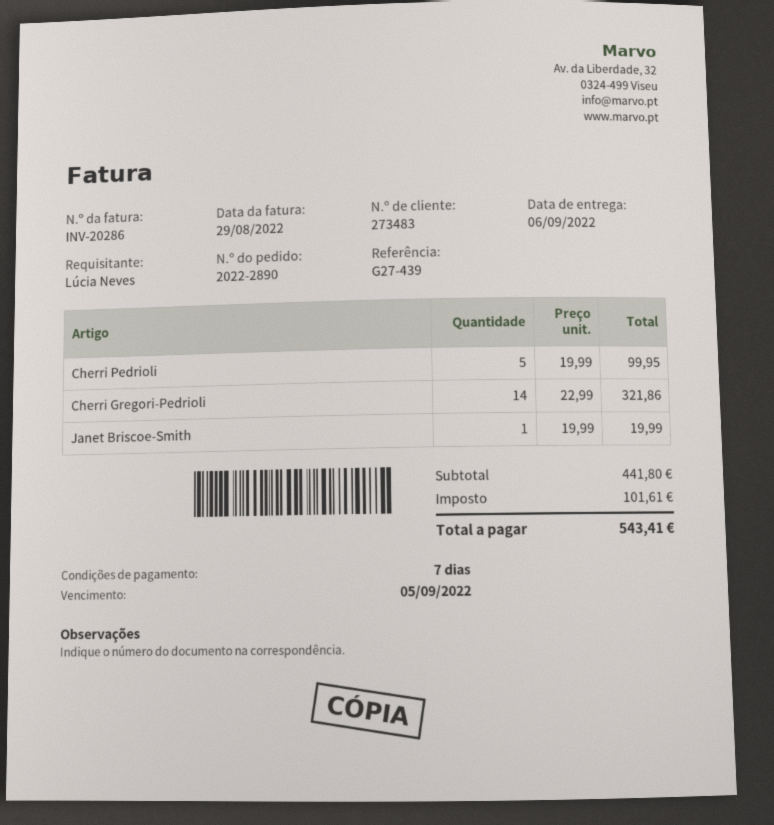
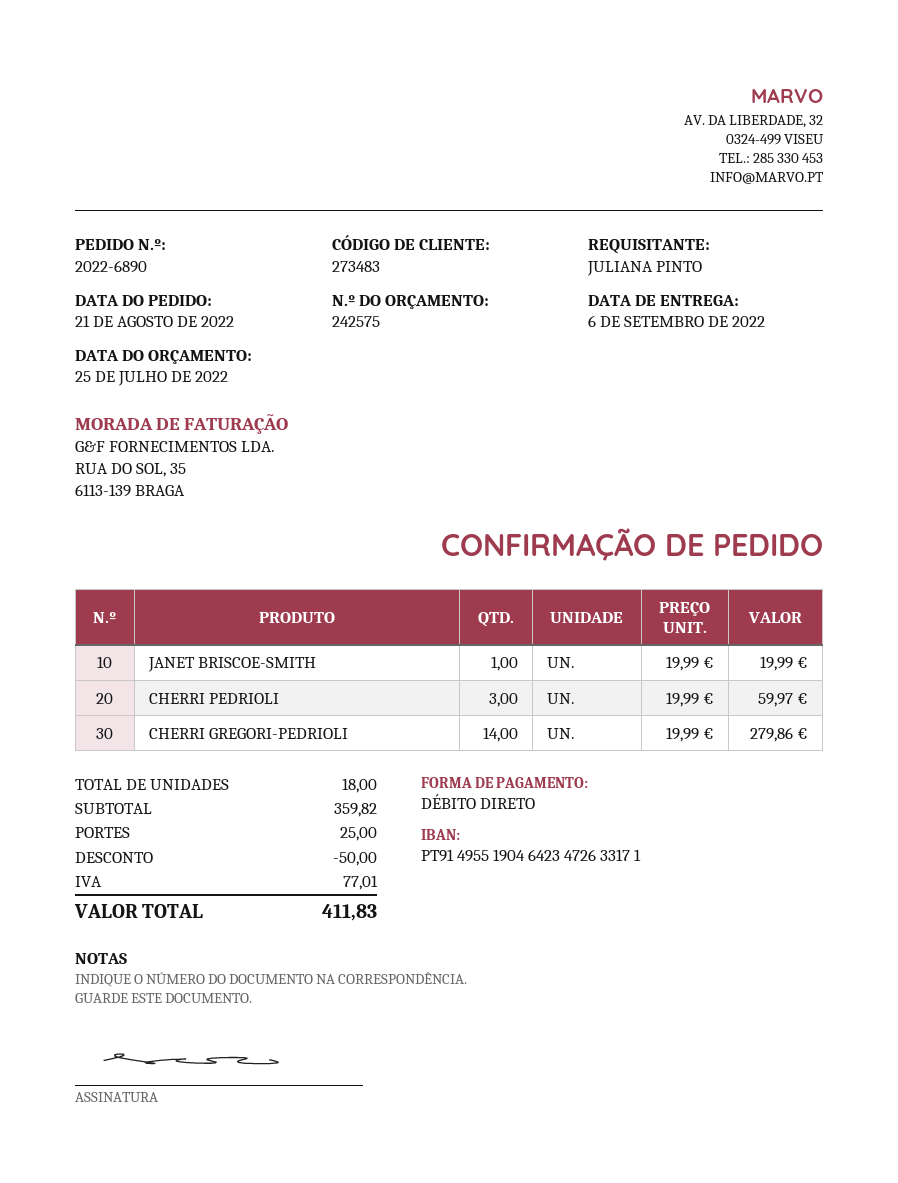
order number: 2022-2890 -> 2022-6890
ordered by: Lúcia Neves -> JULIANA PINTO
Cherri Pedrioli: 5 x 19.99 = 99.95 -> 3 x 19.99 = 59.97
Cherri Gregori-Pedrioli: 14 x 22.99 = 321.86 -> 14 x 19.99 = 279.86
subtotal: 441.80 -> 359.82
discount: none -> 50.00
shipping: none -> 25.00
tax: 101.61 -> 77.01
total: 543.41 -> 411.83

